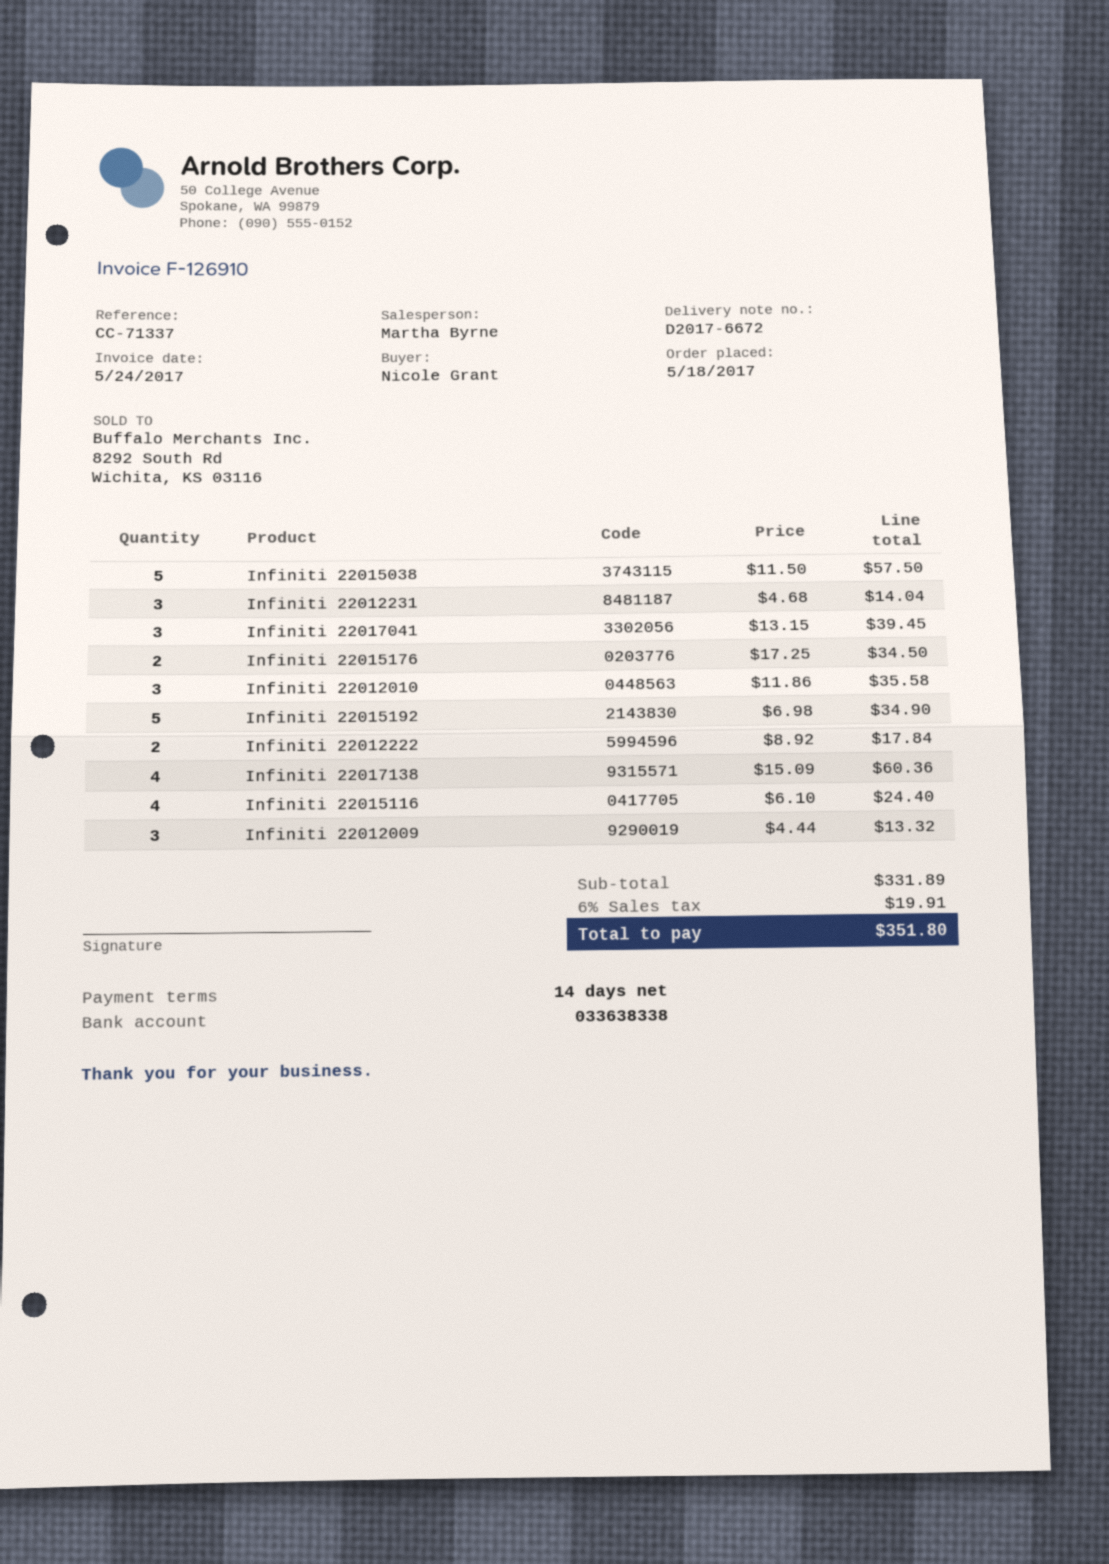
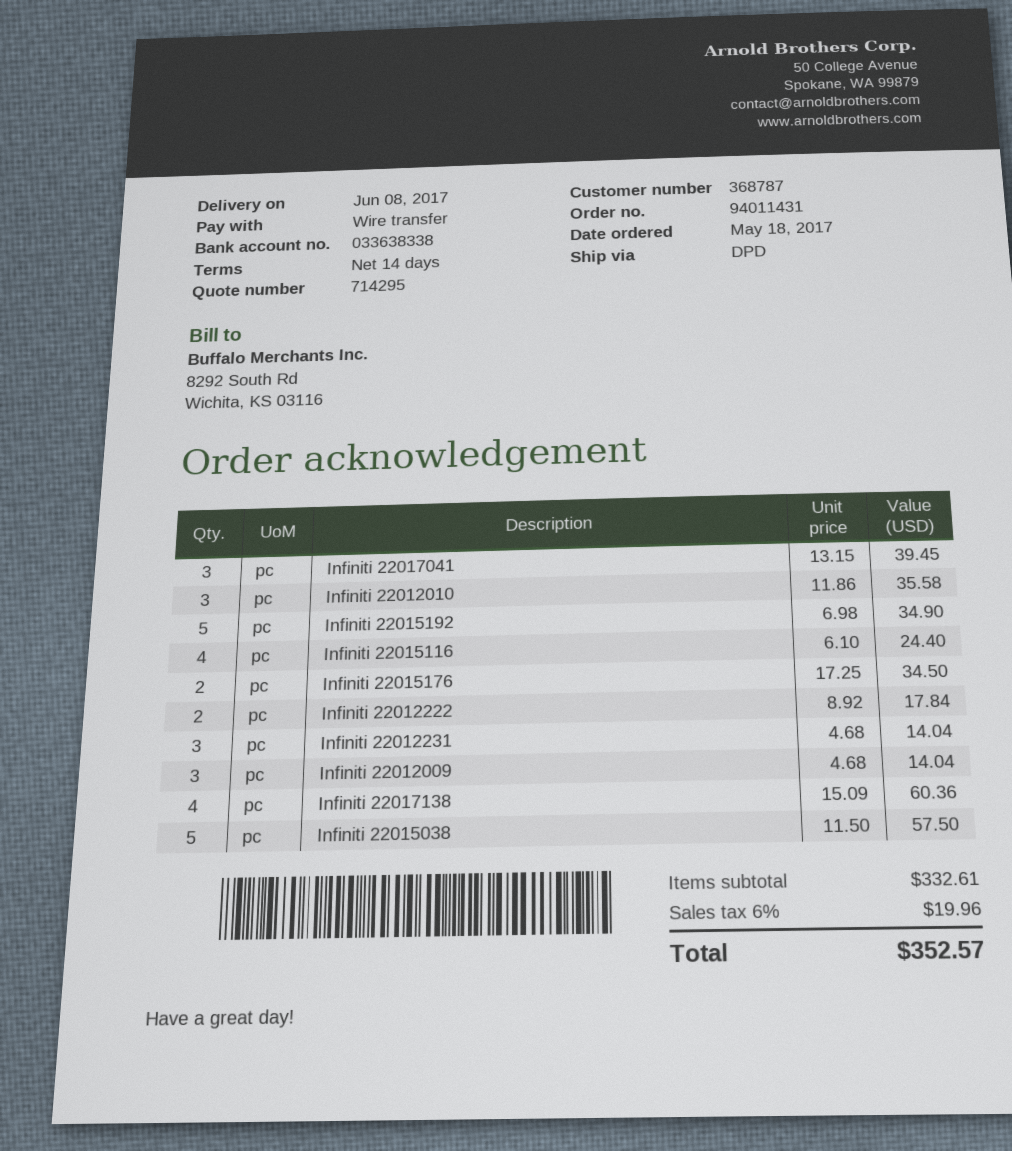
Infiniti 22012009: 3 x 4.44 = 13.32 -> 3 x 4.68 = 14.04
subtotal: 331.89 -> 332.61
tax: 6% = 19.91 -> 6% = 19.96
total: 351.80 -> 352.57

